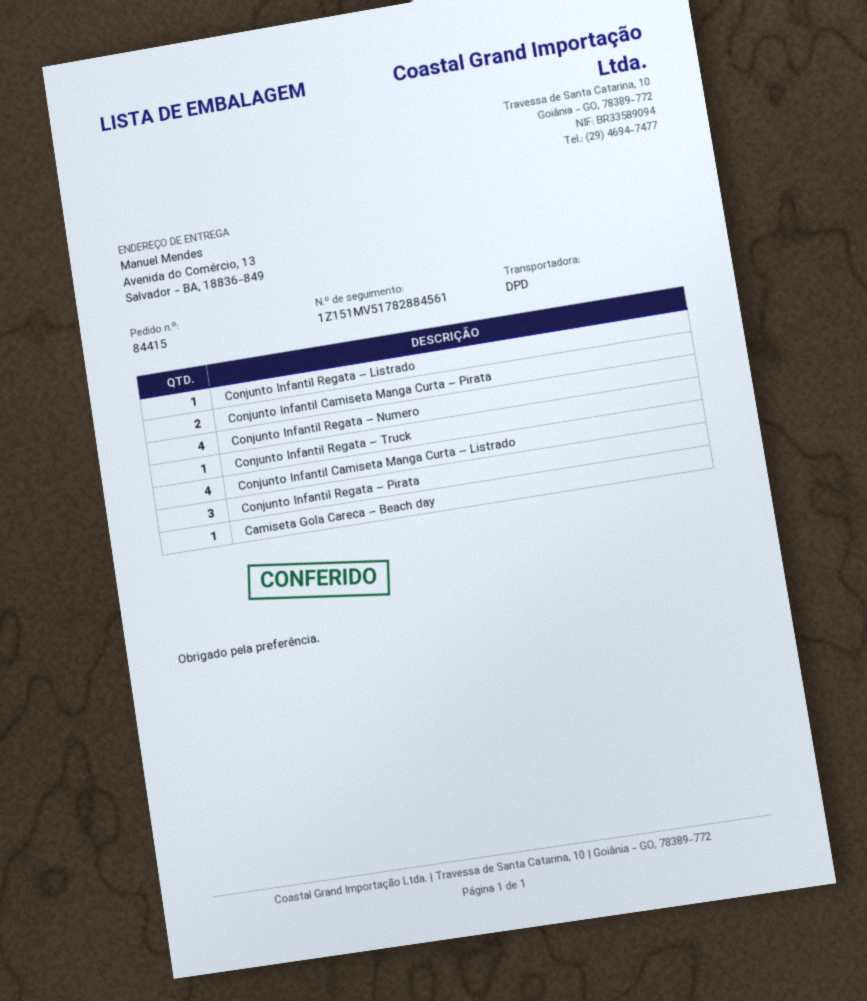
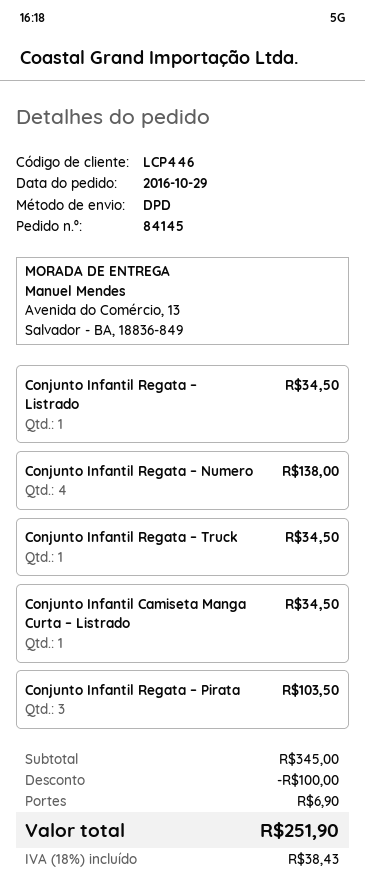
order number: 84415 -> 84145
Conjunto Infantil Camiseta Manga Curta – Pirata: 2 -> none
Conjunto Infantil Camiseta Manga Curta – Listrado: 4 -> 1
Camiseta Gola Careca – Beach day: 1 -> none

